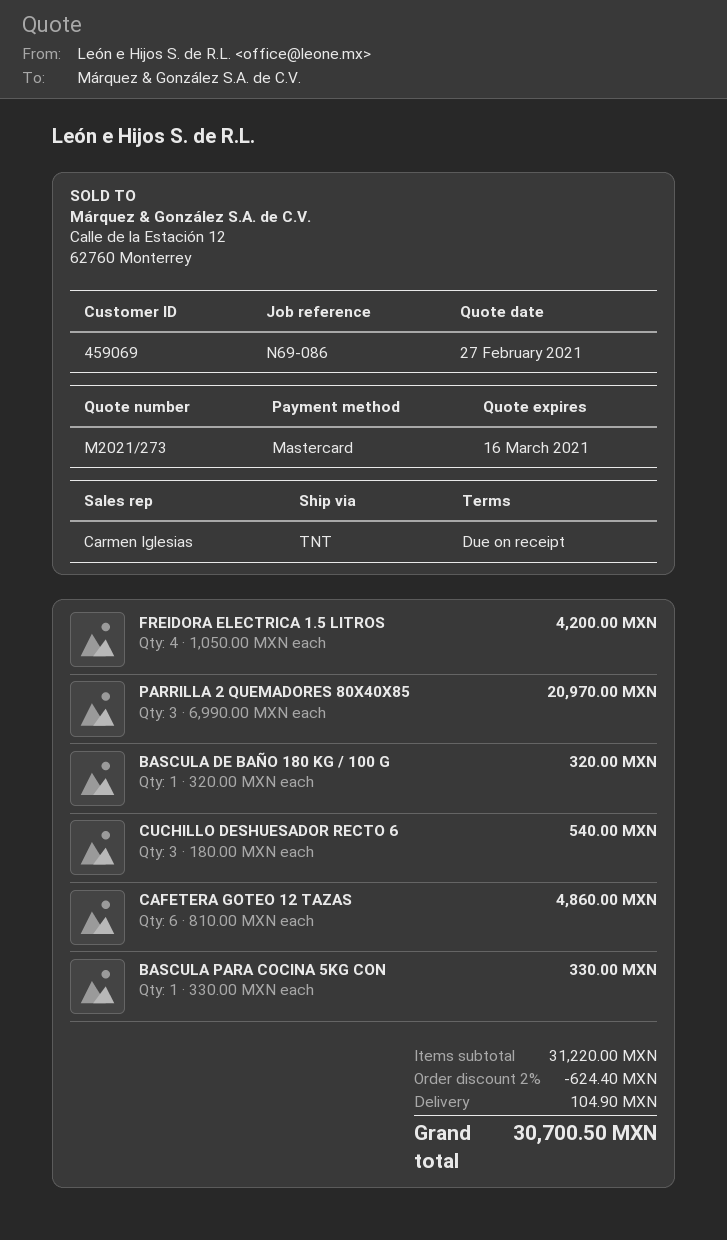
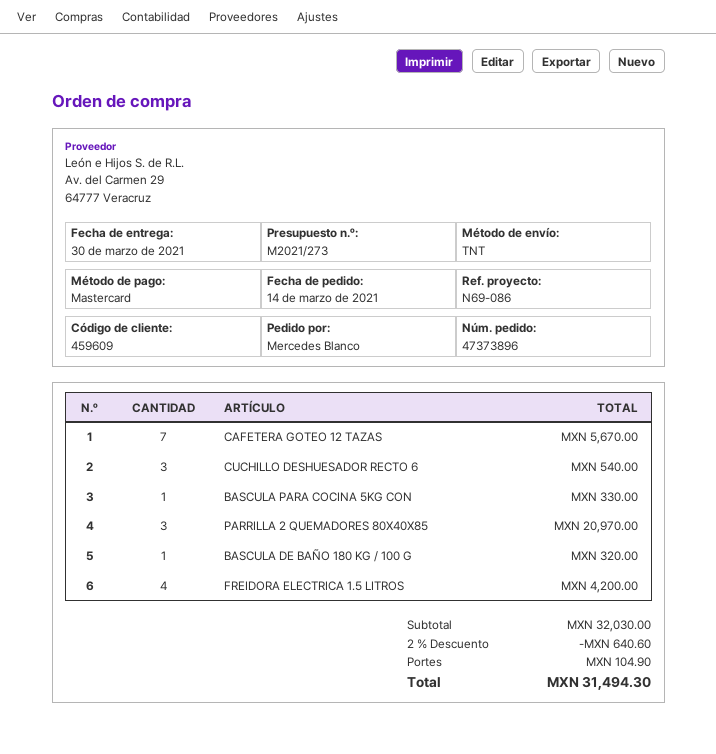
customer number: 459069 -> 459609
CAFETERA GOTEO 12 TAZAS: 6 for 4860.00 -> 7 for 5670.00
subtotal: 31220.00 -> 32030.00
discount: 2% = 624.40 -> 2% = 640.60
total: 30700.50 -> 31494.30

